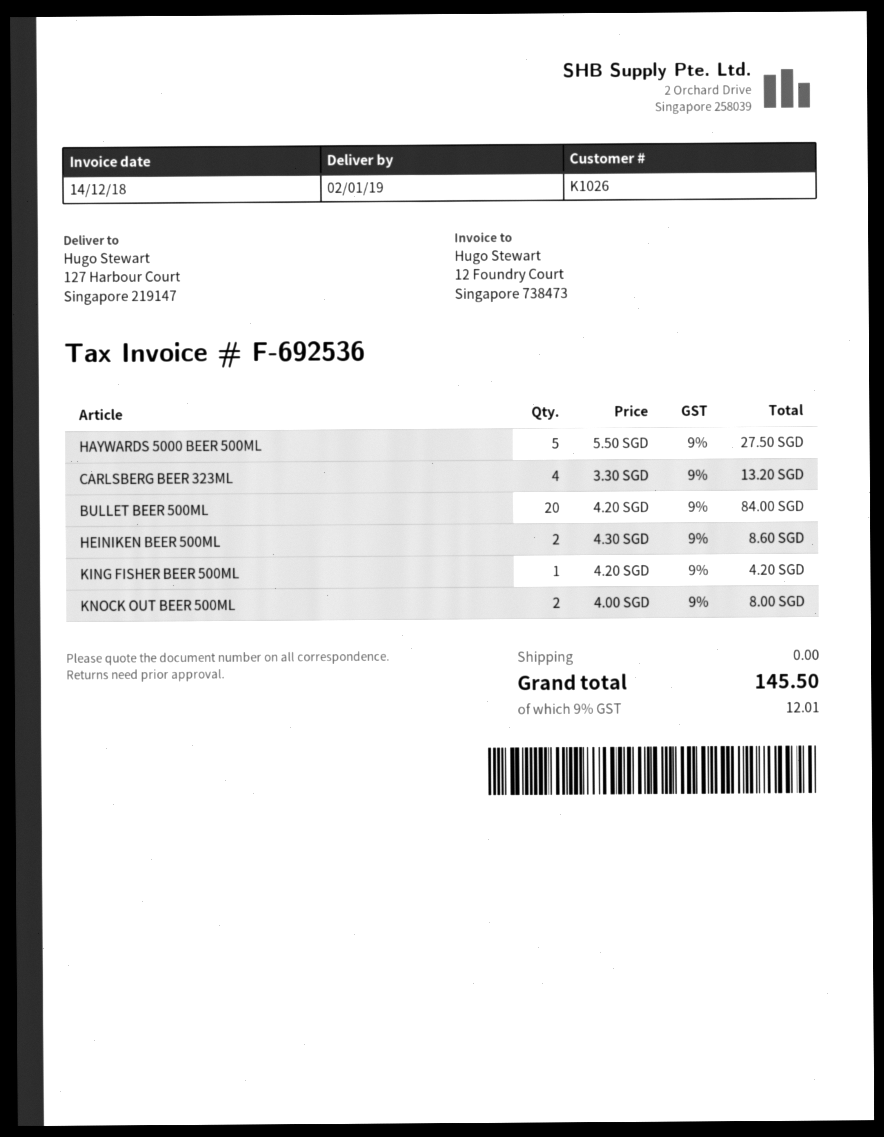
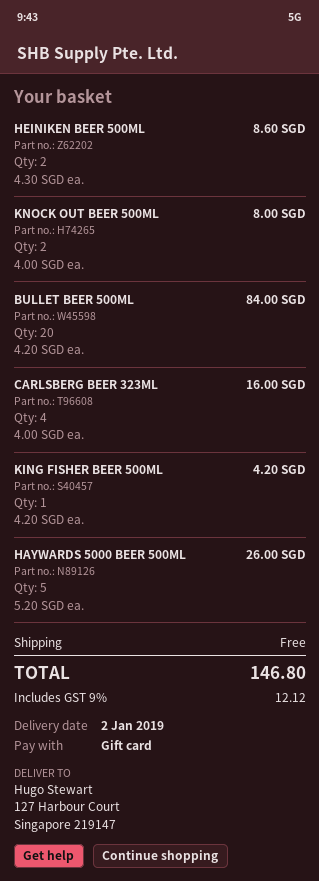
HAYWARDS 5000 BEER 500ML: 5 x 5.50 = 27.50 -> 5 x 5.20 = 26.00
CARLSBERG BEER 323ML: 4 x 3.30 = 13.20 -> 4 x 4.00 = 16.00
tax: 9% = 12.01 -> 9% = 12.12
total: 145.50 -> 146.80

